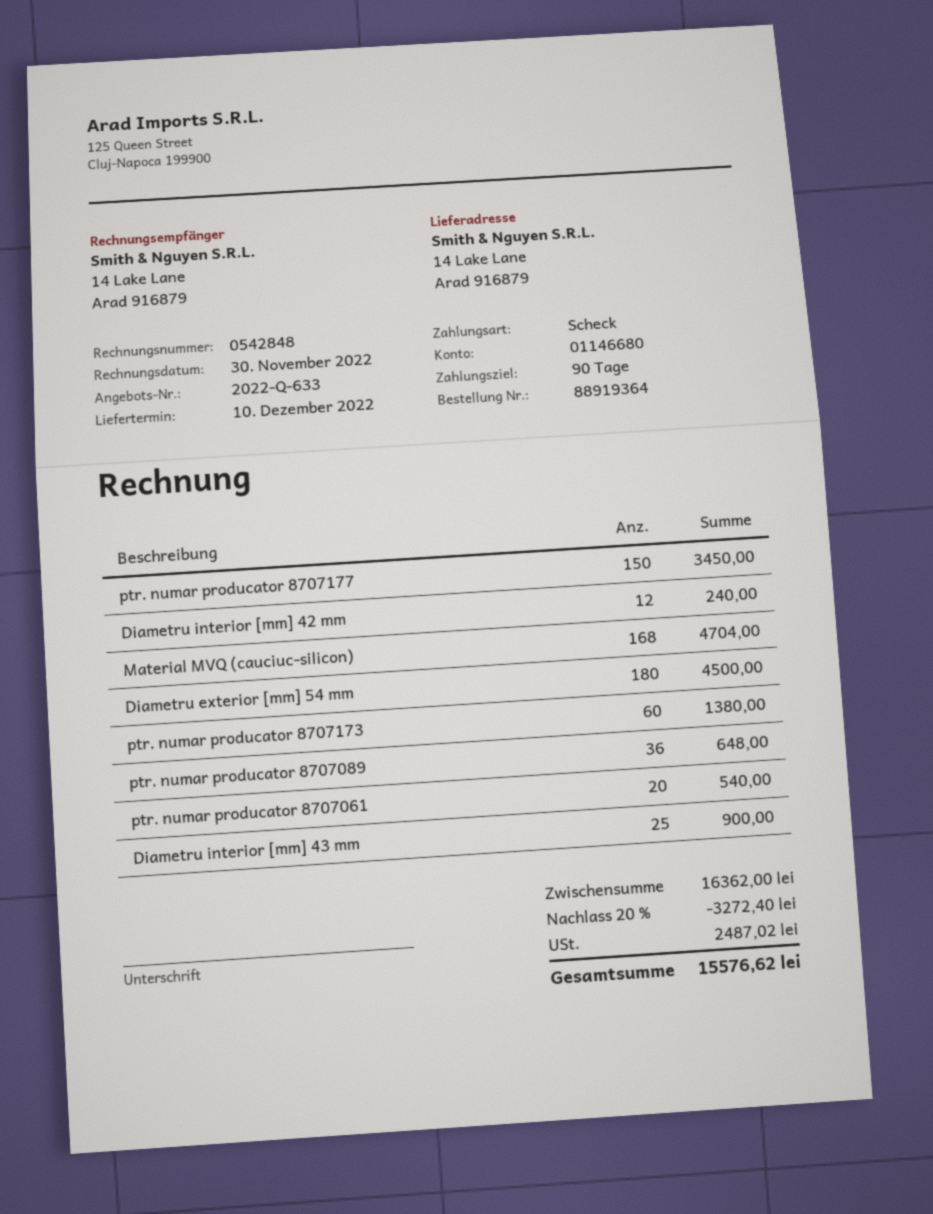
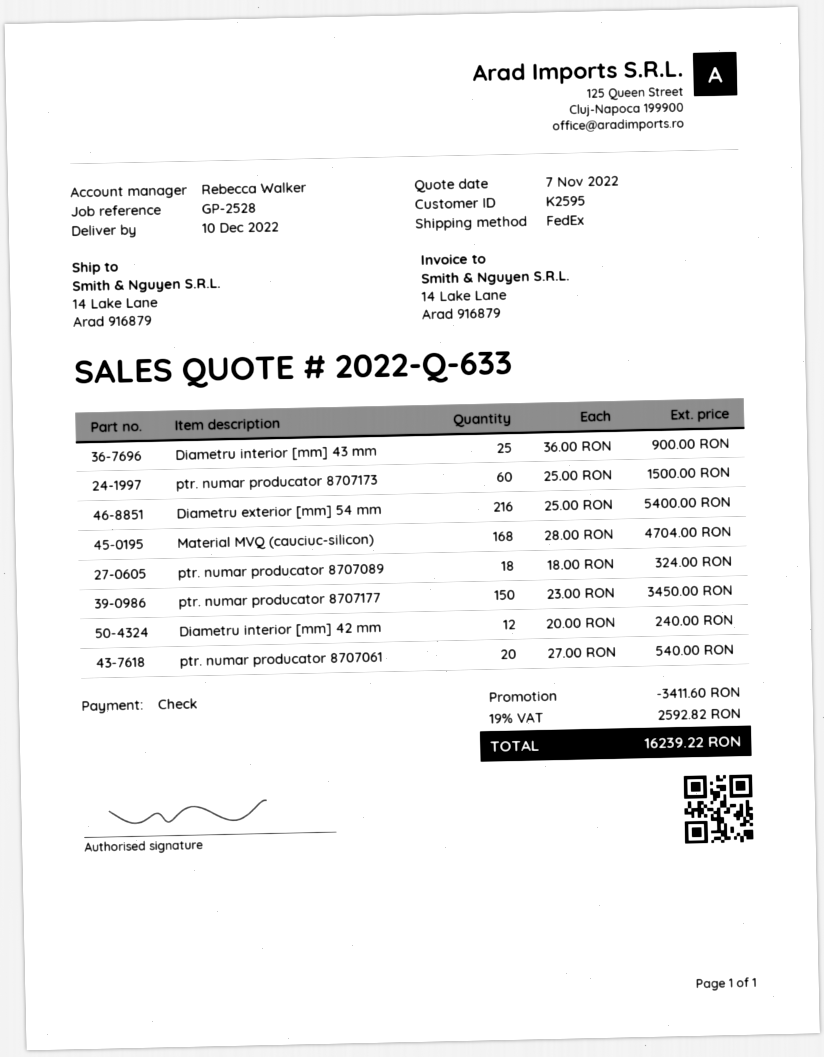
Diametru exterior [mm] 54 mm: 180 for 4500.00 -> 216 for 5400.00
ptr. numar producator 8707173: 60 for 1380.00 -> 60 for 1500.00
ptr. numar producator 8707089: 36 for 648.00 -> 18 for 324.00
discount: 3272.40 -> 3411.60
tax: 2487.02 -> 2592.82
total: 15576.62 -> 16239.22

